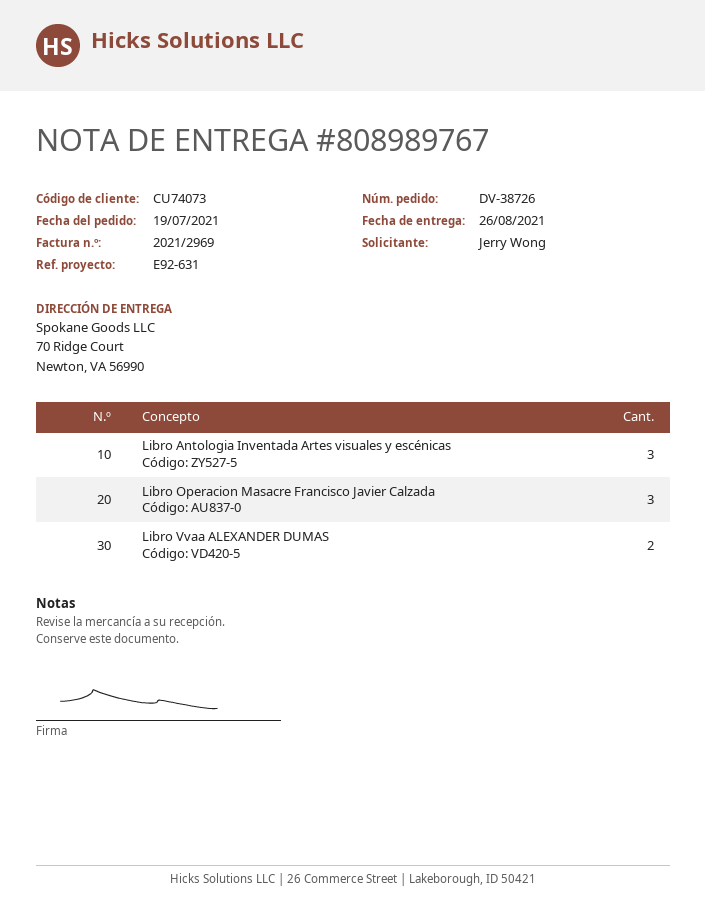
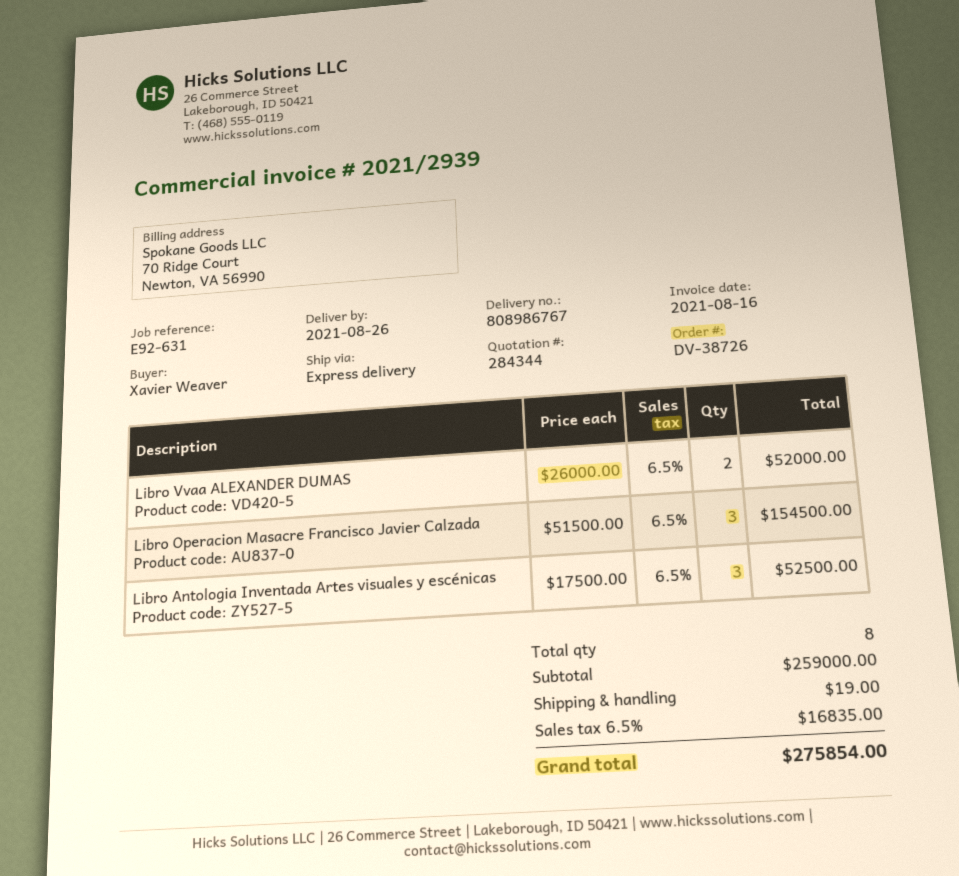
delivery note number: 808989767 -> 808986767
invoice number: 2021/2969 -> 2021/2939
ordered by: Jerry Wong -> Xavier Weaver

